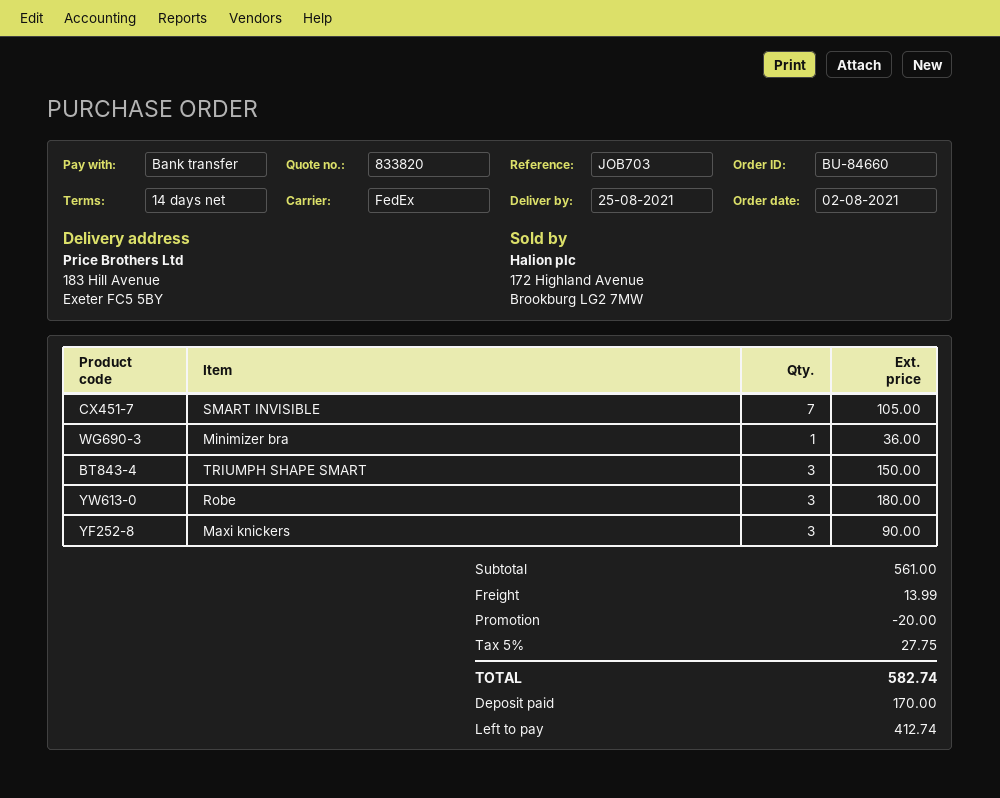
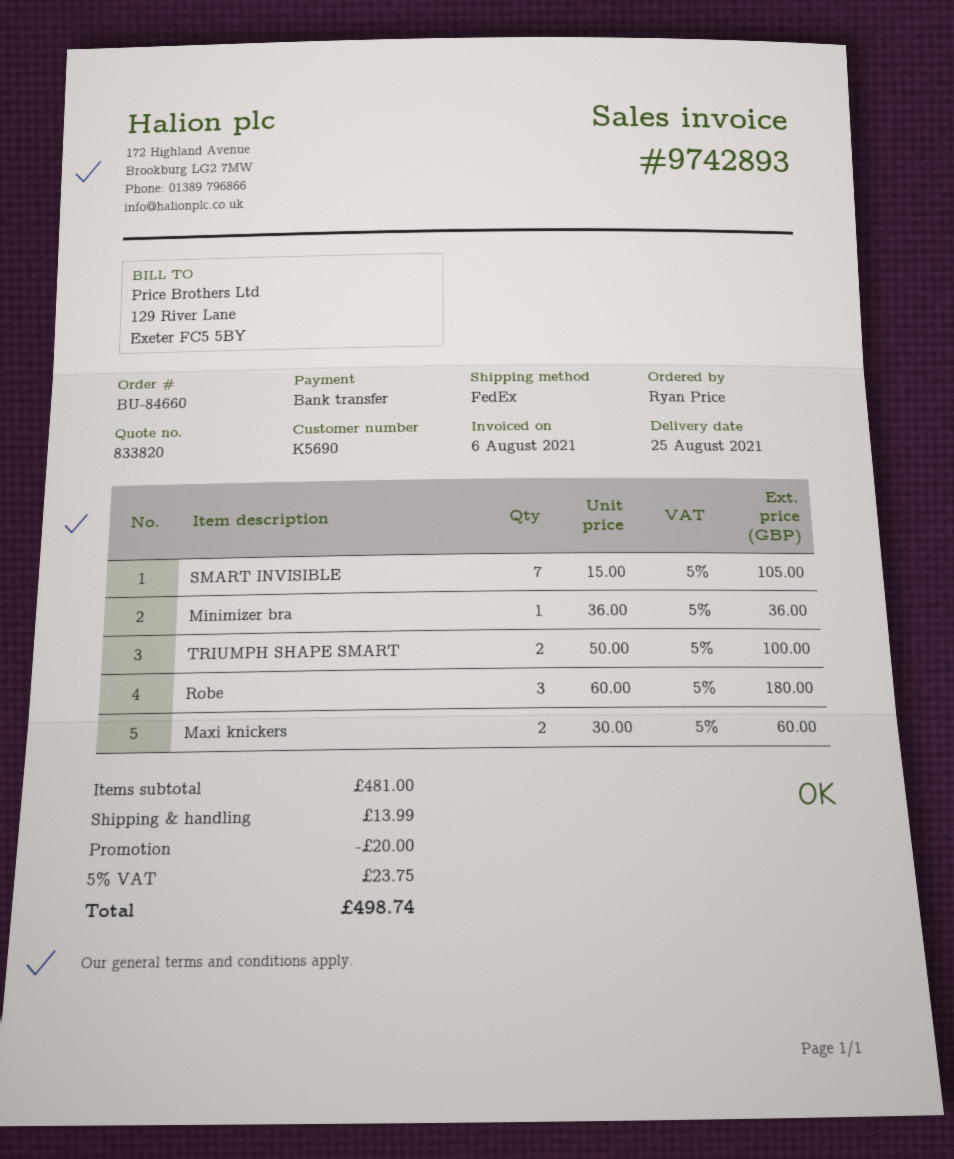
TRIUMPH SHAPE SMART: 3 for 150.00 -> 2 for 100.00
Maxi knickers: 3 for 90.00 -> 2 for 60.00
subtotal: 561.00 -> 481.00
tax: 5% = 27.75 -> 5% = 23.75
total: 582.74 -> 498.74

